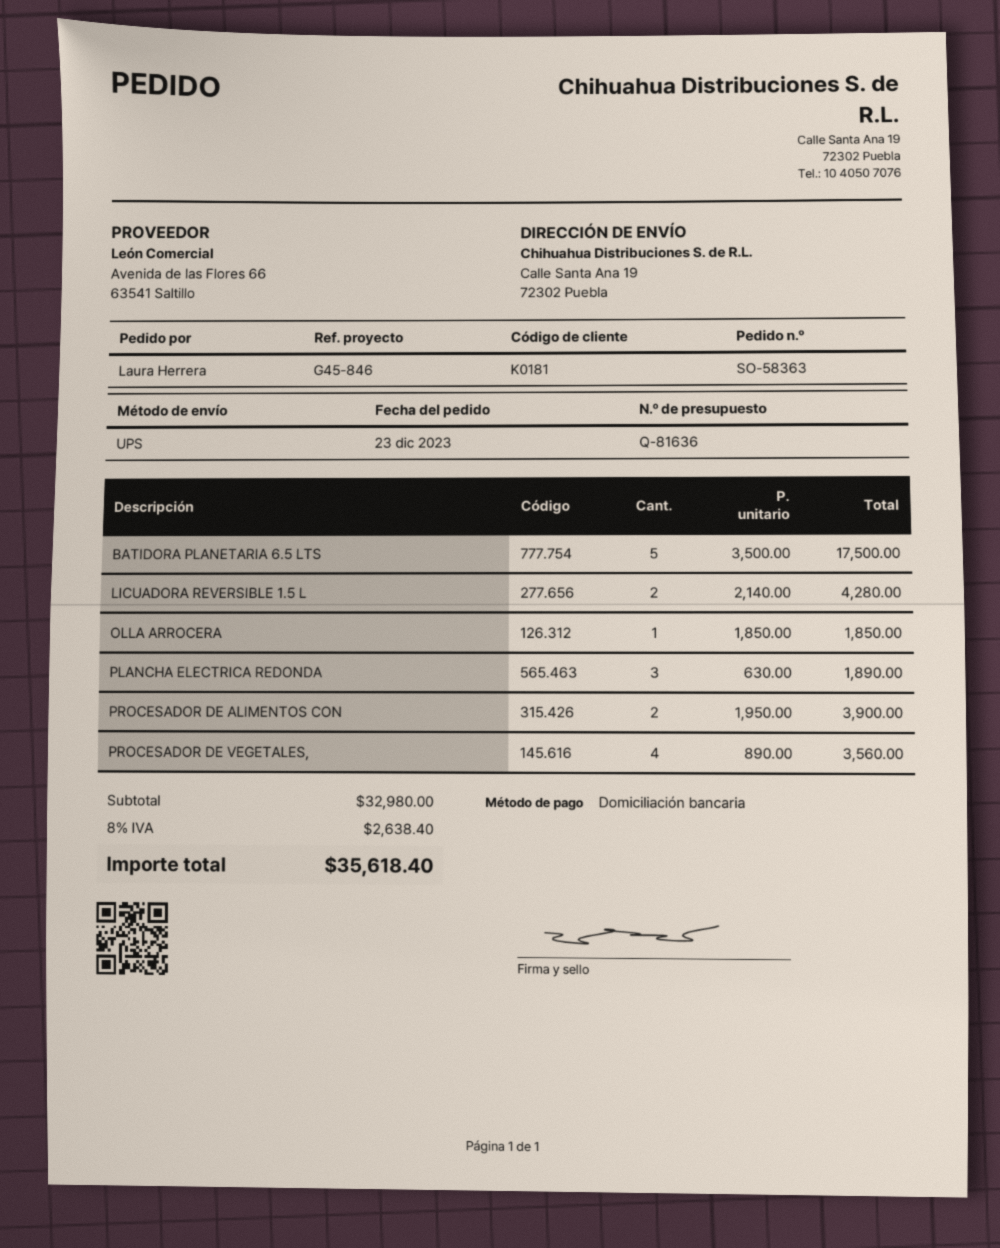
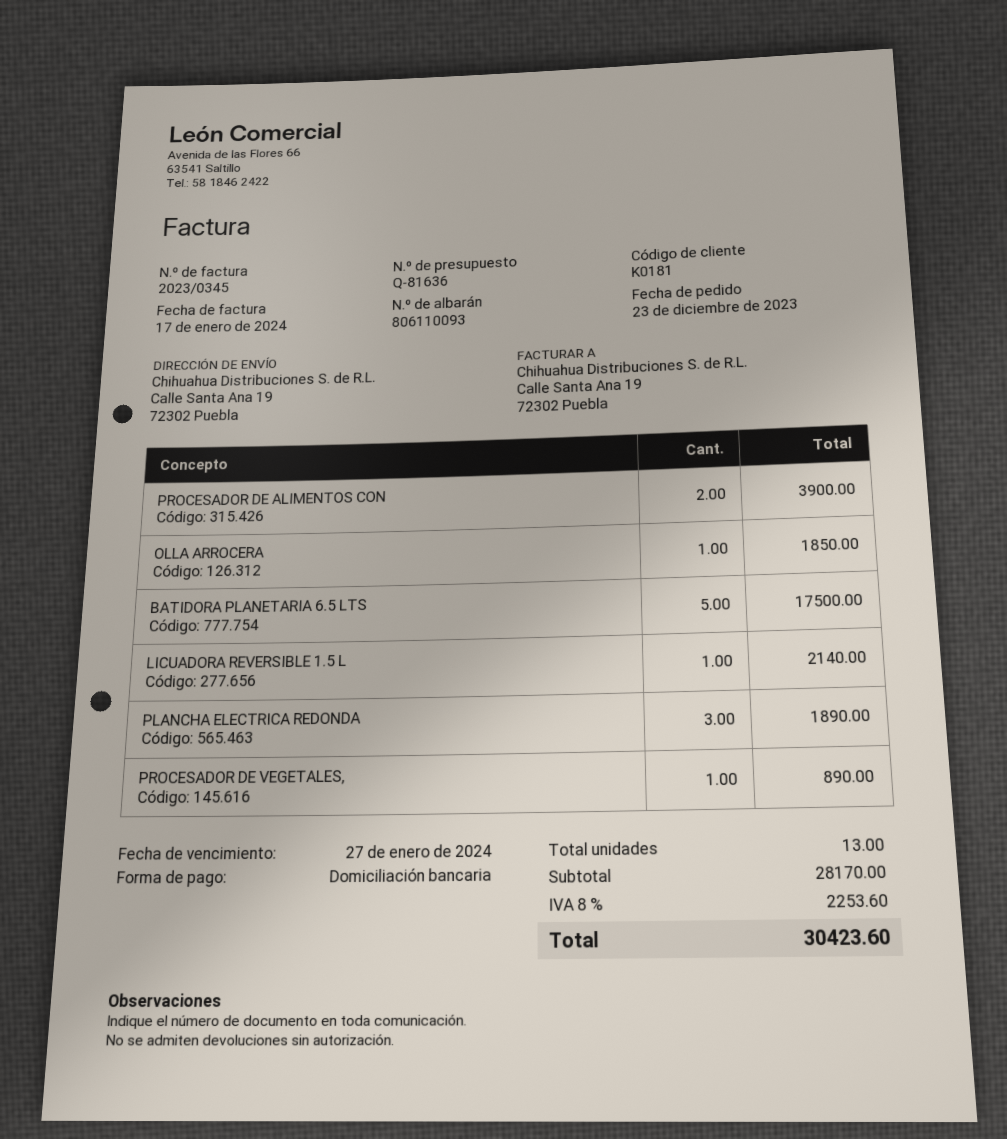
LICUADORA REVERSIBLE 1.5 L: 2 for 4280.00 -> 1 for 2140.00
PROCESADOR DE VEGETALES,: 4 for 3560.00 -> 1 for 890.00
subtotal: 32980.00 -> 28170.00
tax: 8% = 2638.40 -> 8% = 2253.60
total: 35618.40 -> 30423.60

